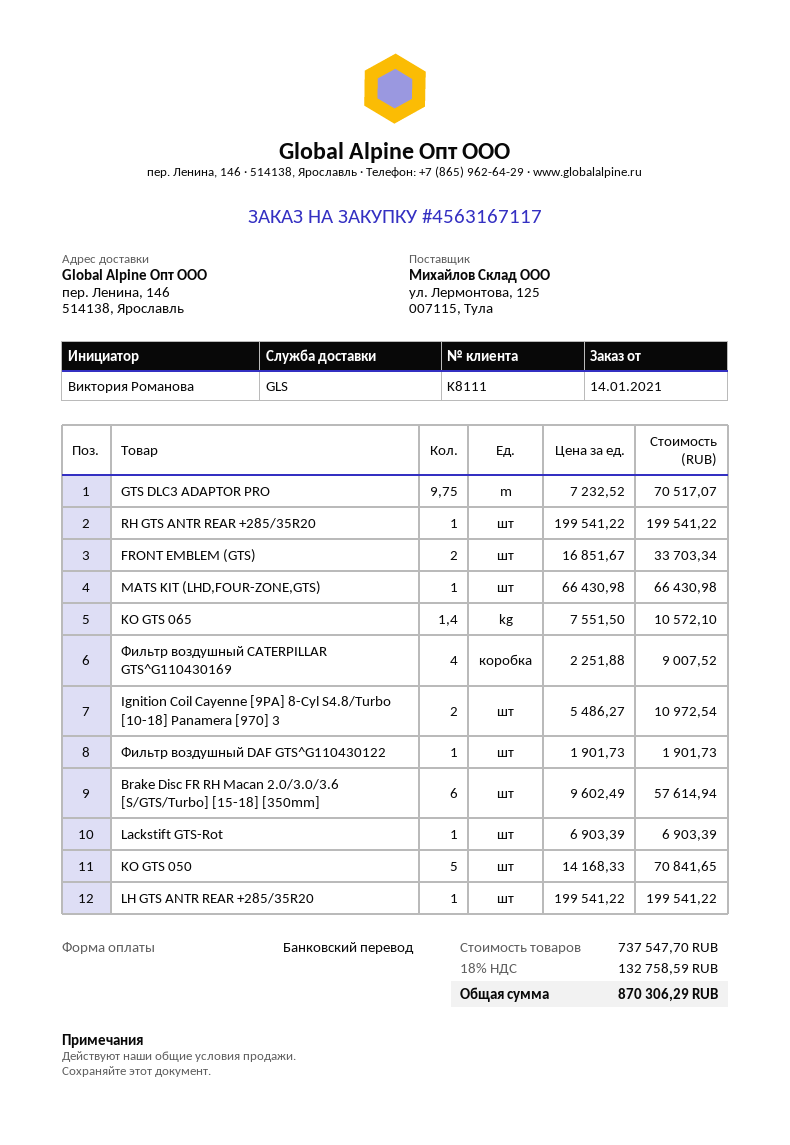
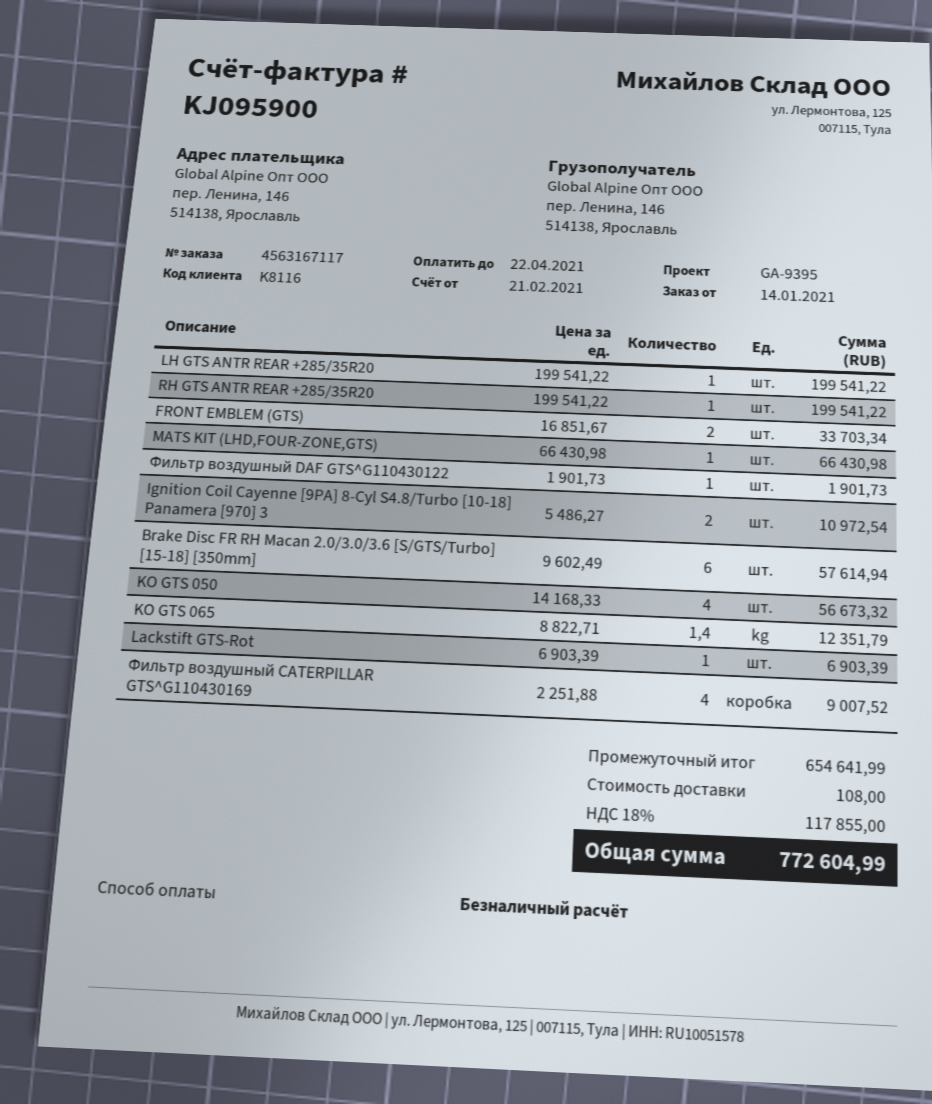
customer number: K8111 -> K8116
GTS DLC3 ADAPTOR PRO: 9.75 x 7232.52 = 70517.07 -> none
KO GTS 065: 1.4 x 7551.50 = 10572.10 -> 1.4 x 8822.71 = 12351.79
KO GTS 050: 5 x 14168.33 = 70841.65 -> 4 x 14168.33 = 56673.32
subtotal: 737547.70 -> 654641.99
shipping: none -> 108.00
tax: 18% = 132758.59 -> 18% = 117855.00
total: 870306.29 -> 772604.99

